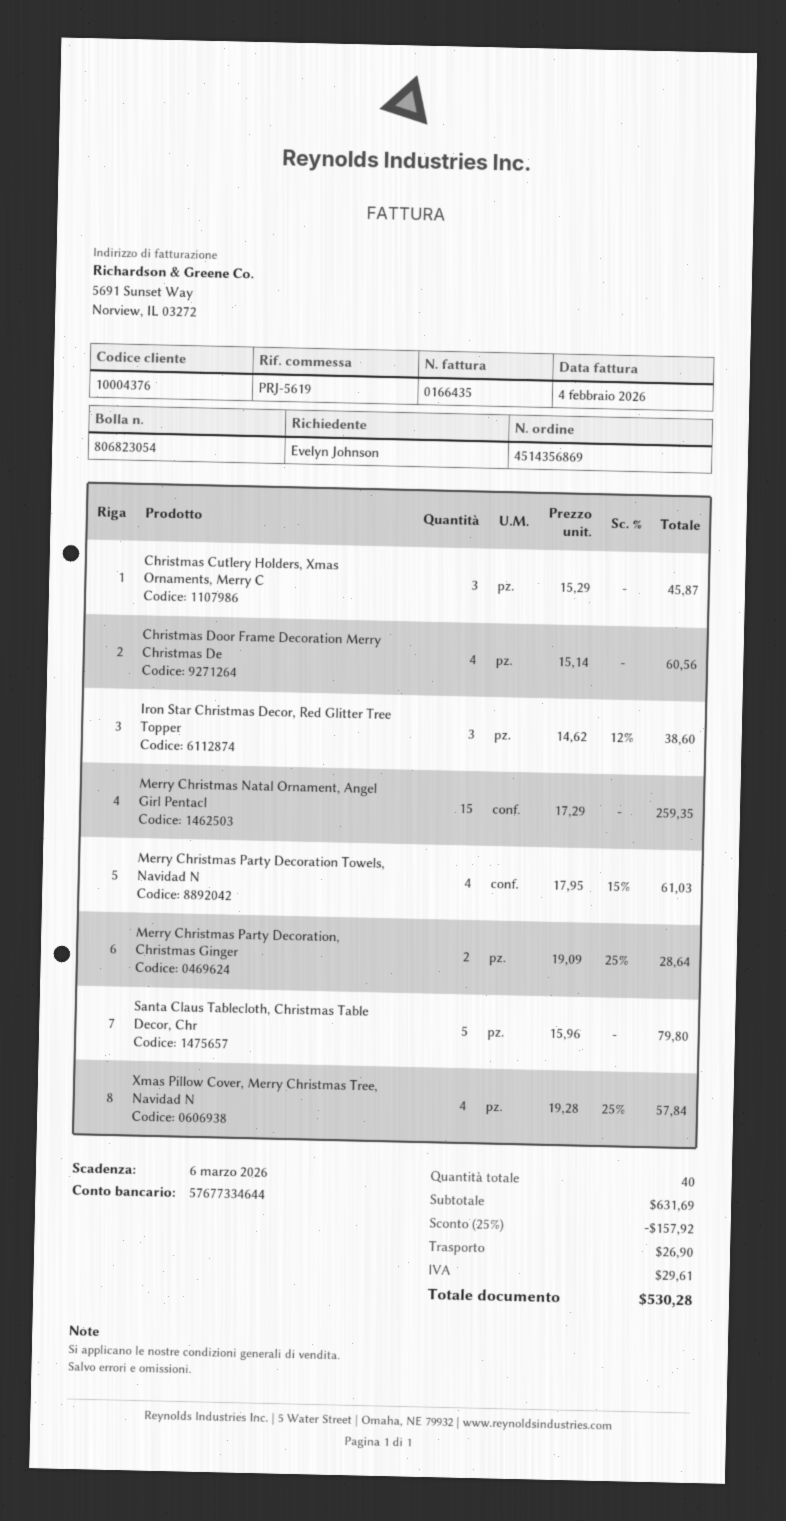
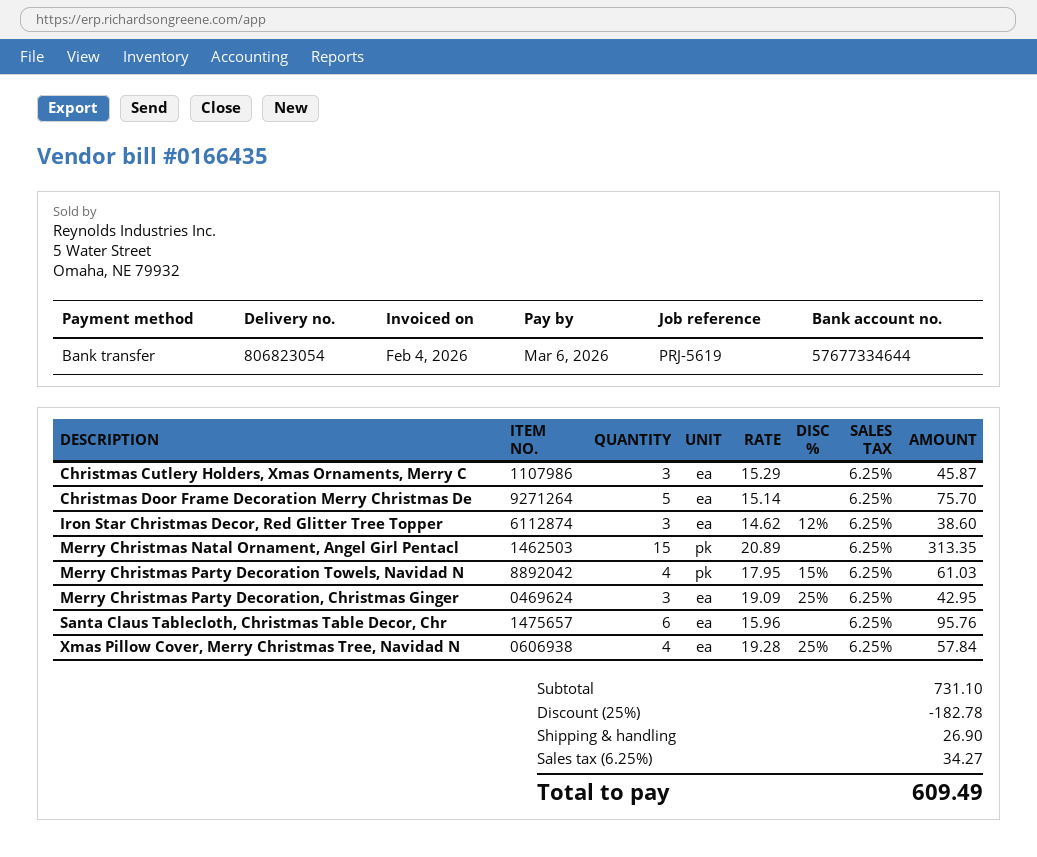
Christmas Door Frame Decoration Merry Christmas De: 4 x 15.14 = 60.56 -> 5 x 15.14 = 75.70
Merry Christmas Natal Ornament, Angel Girl Pentacl: 15 x 17.29 = 259.35 -> 15 x 20.89 = 313.35
Merry Christmas Party Decoration, Christmas Ginger: 2 x 19.09 - 25% = 28.64 -> 3 x 19.09 - 25% = 42.95
Santa Claus Tablecloth, Christmas Table Decor, Chr: 5 x 15.96 = 79.80 -> 6 x 15.96 = 95.76
subtotal: 631.69 -> 731.10
discount: 25% = 157.92 -> 25% = 182.78
tax: 29.61 -> 34.27
total: 530.28 -> 609.49

